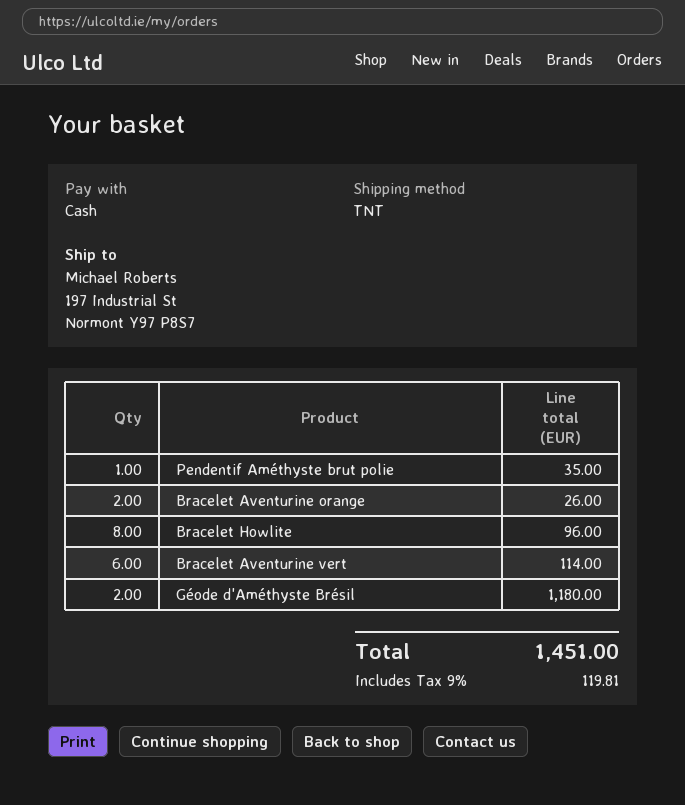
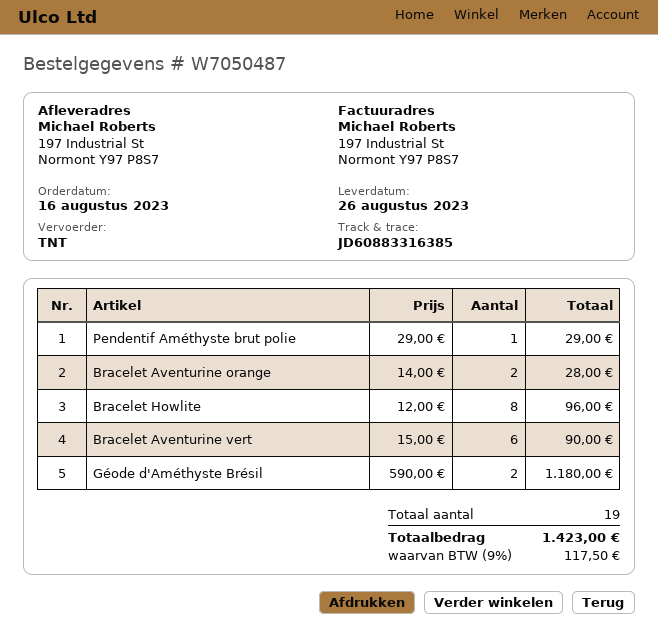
Pendentif Améthyste brut polie: 1 for 35.00 -> 1 for 29.00
Bracelet Aventurine orange: 2 for 26.00 -> 2 for 28.00
Bracelet Aventurine vert: 6 for 114.00 -> 6 for 90.00
tax: 9% = 119.81 -> 9% = 117.50
total: 1451.00 -> 1423.00

